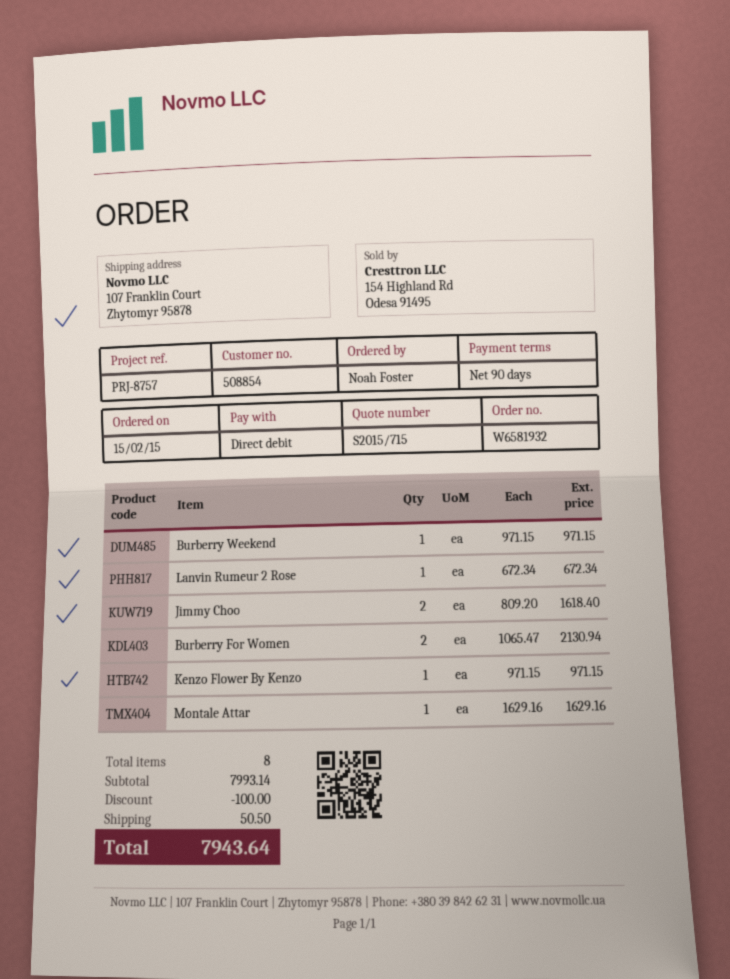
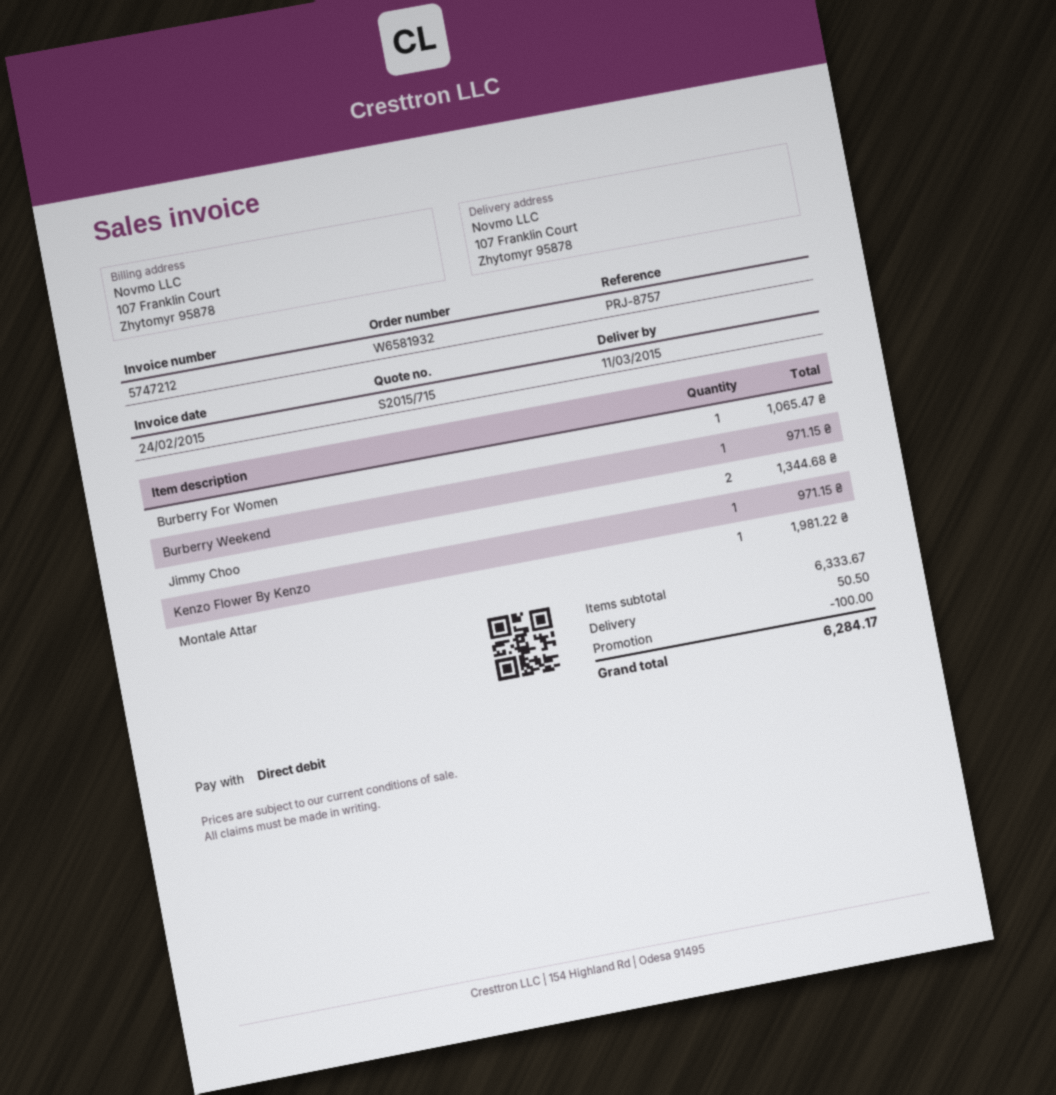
Lanvin Rumeur 2 Rose: 1 for 672.34 -> none
Jimmy Choo: 2 for 1618.40 -> 2 for 1344.68
Burberry For Women: 2 for 2130.94 -> 1 for 1065.47
Montale Attar: 1 for 1629.16 -> 1 for 1981.22
subtotal: 7993.14 -> 6333.67
total: 7943.64 -> 6284.17

